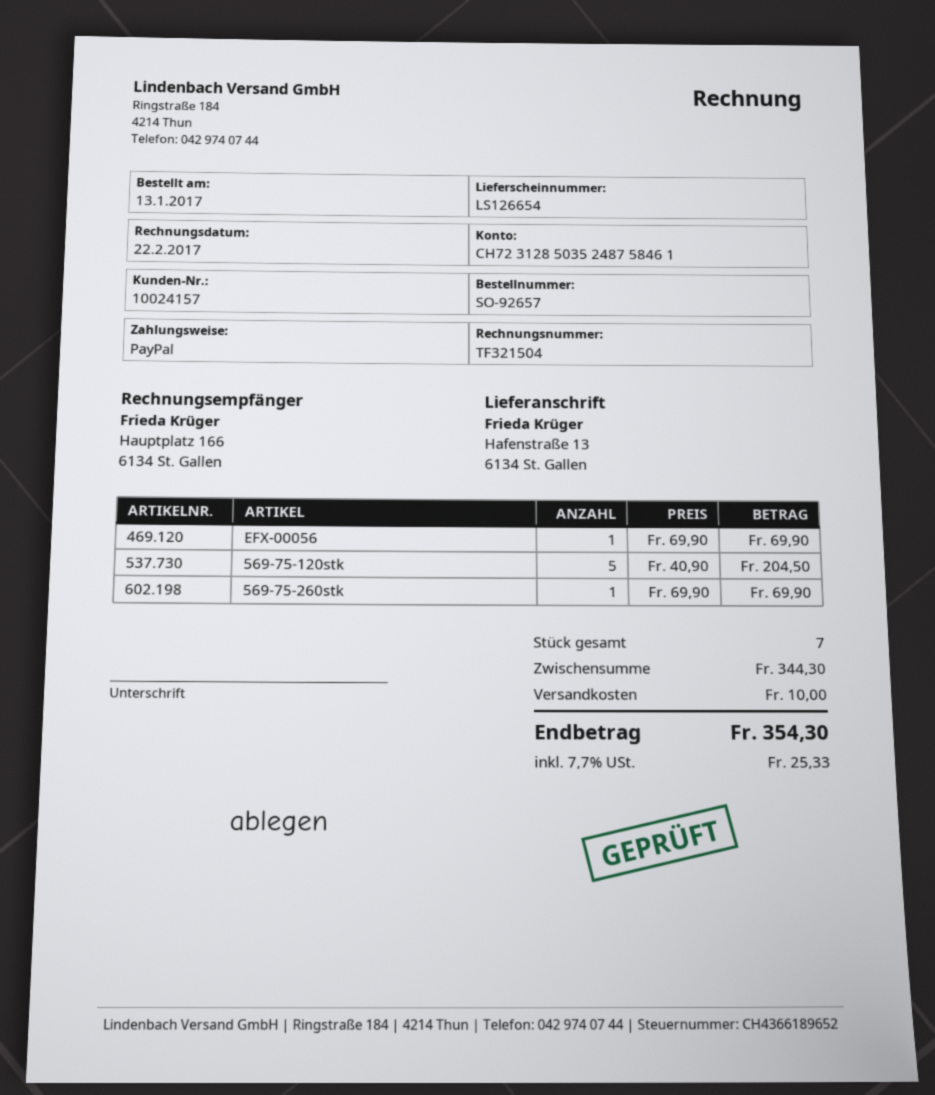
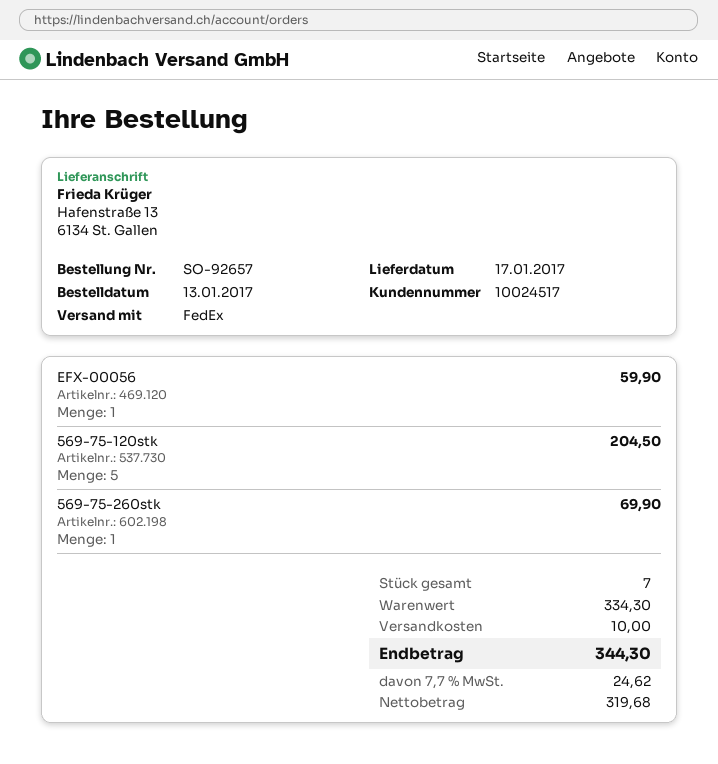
customer number: 10024157 -> 10024517
EFX-00056: 1 for 69.90 -> 1 for 59.90
subtotal: 344.30 -> 334.30
tax: 7.7% = 25.33 -> 7.7% = 24.62
total: 354.30 -> 344.30

